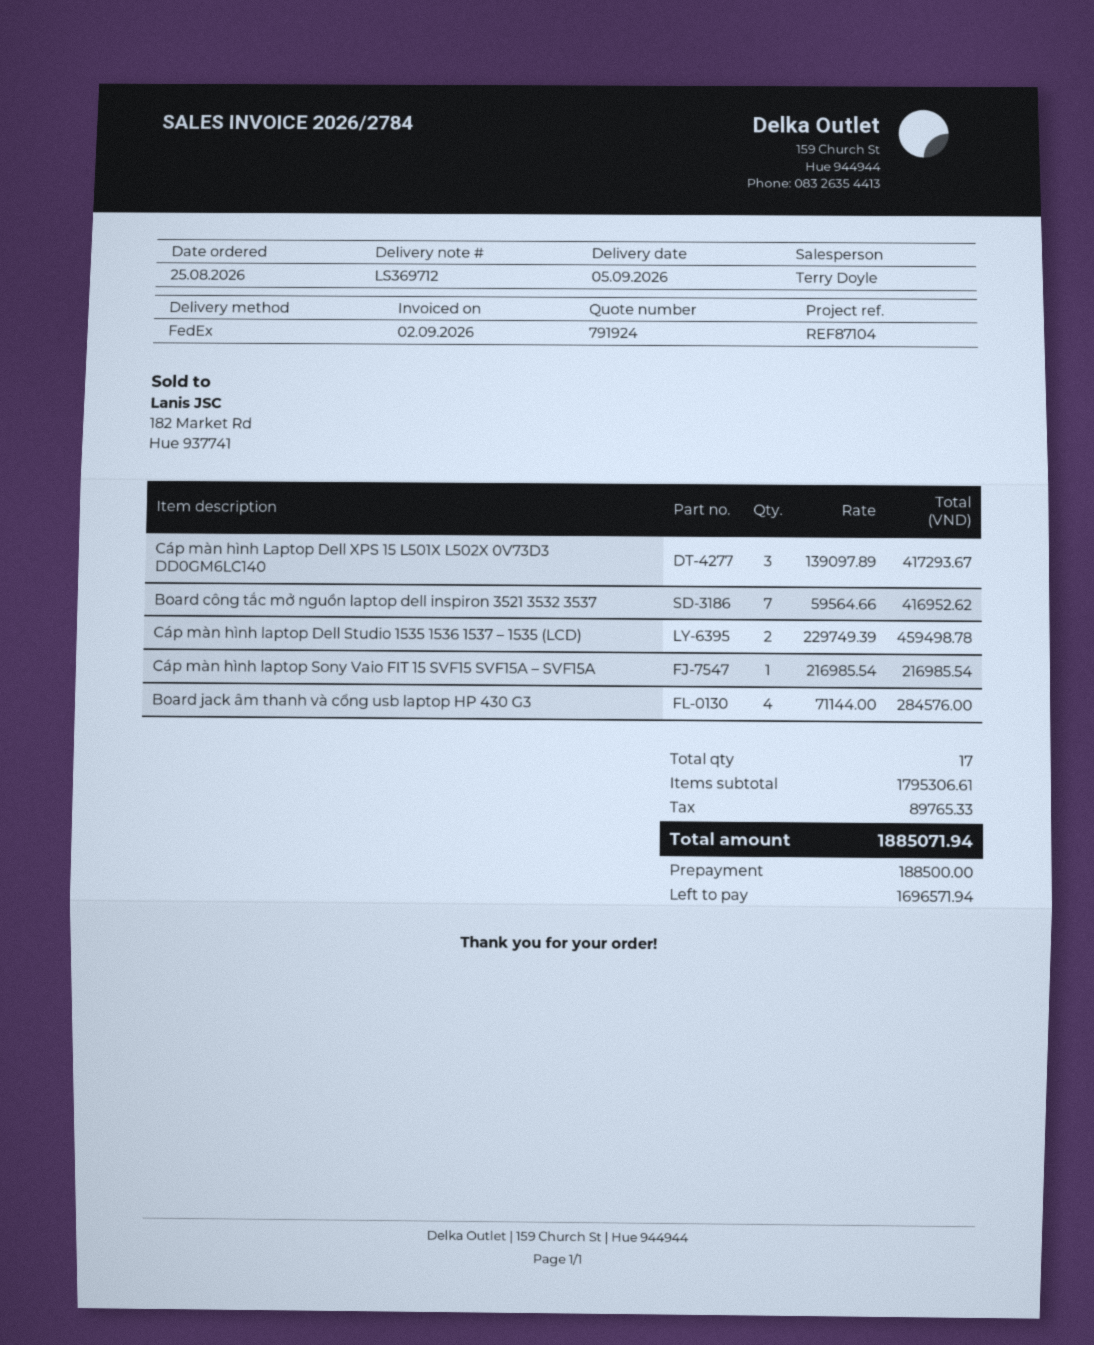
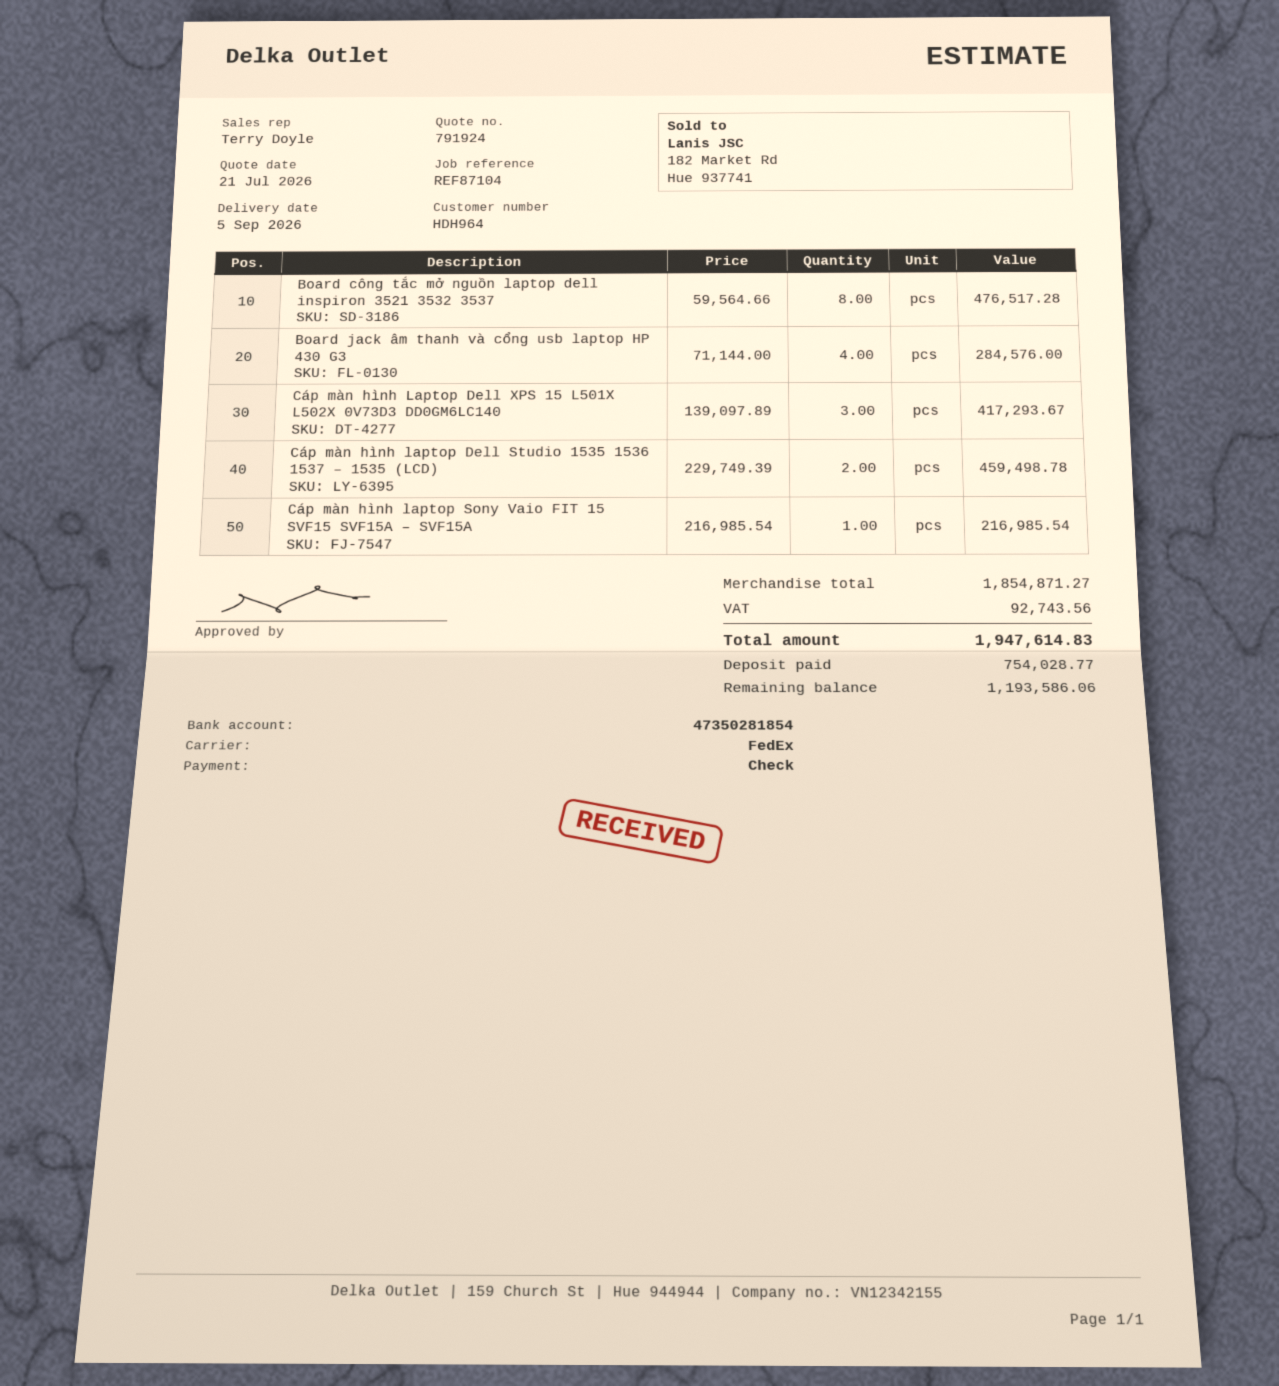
Board công tắc mở nguồn laptop dell inspiron 3521 3532 3537: 7 x 59564.66 = 416952.62 -> 8 x 59564.66 = 476517.28
subtotal: 1795306.61 -> 1854871.27
tax: 89765.33 -> 92743.56
total: 1885071.94 -> 1947614.83
deposit: 188500.00 -> 754028.77
balance: 1696571.94 -> 1193586.06

